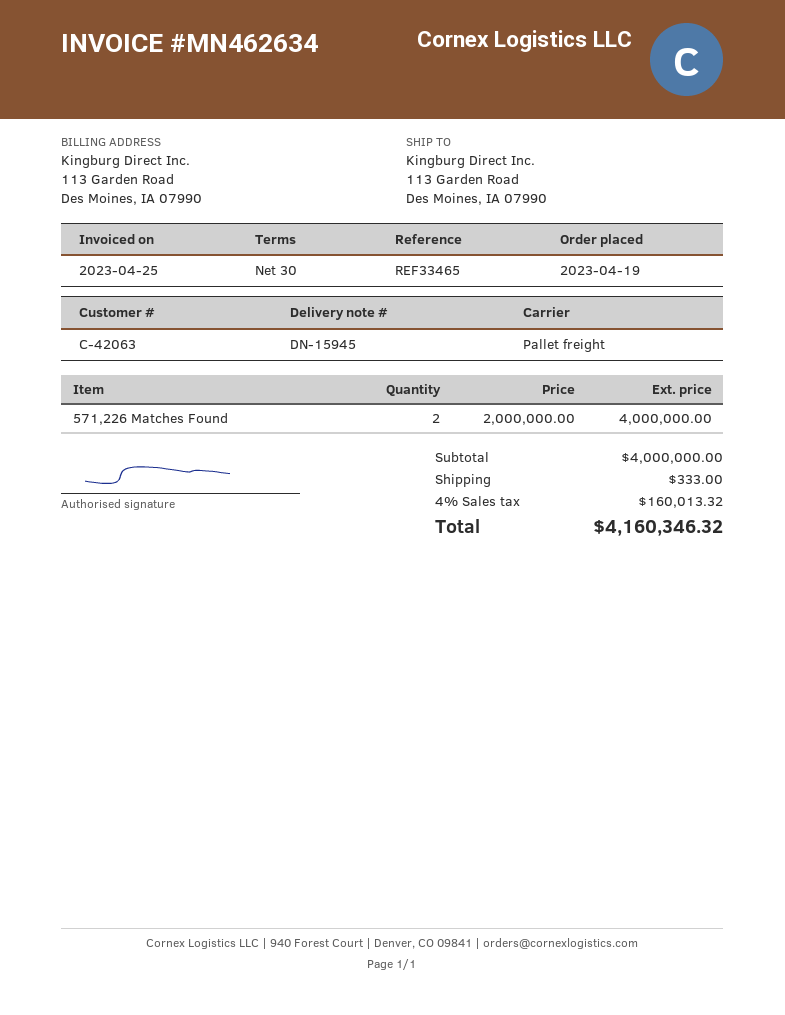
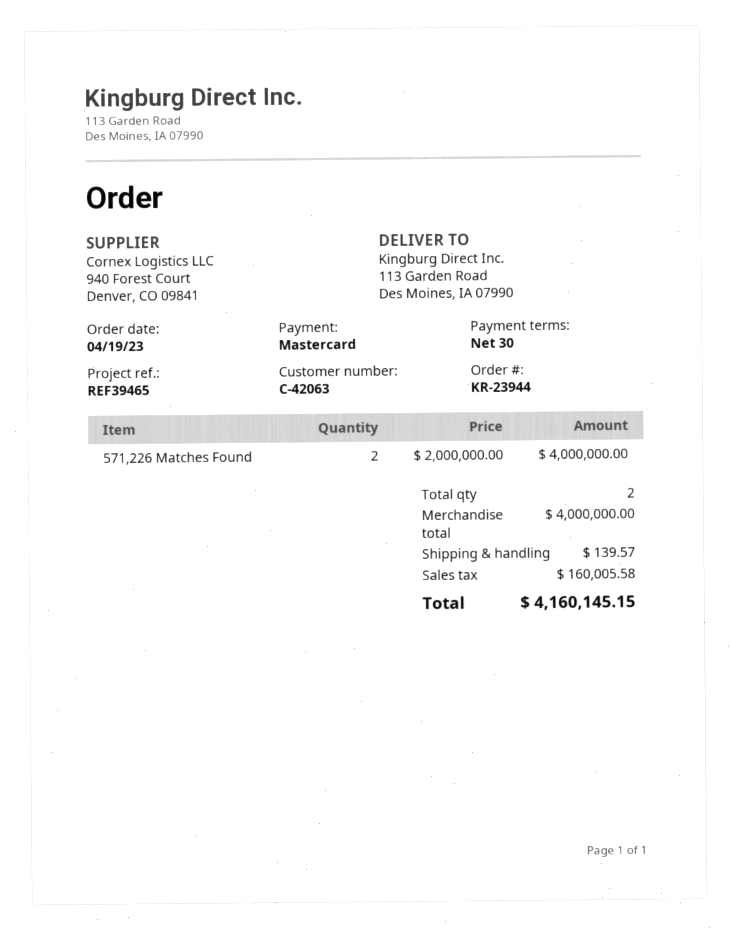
reference: REF33465 -> REF39465
shipping: 333.00 -> 139.57
tax: 160013.32 -> 160005.58
total: 4160346.32 -> 4160145.15

